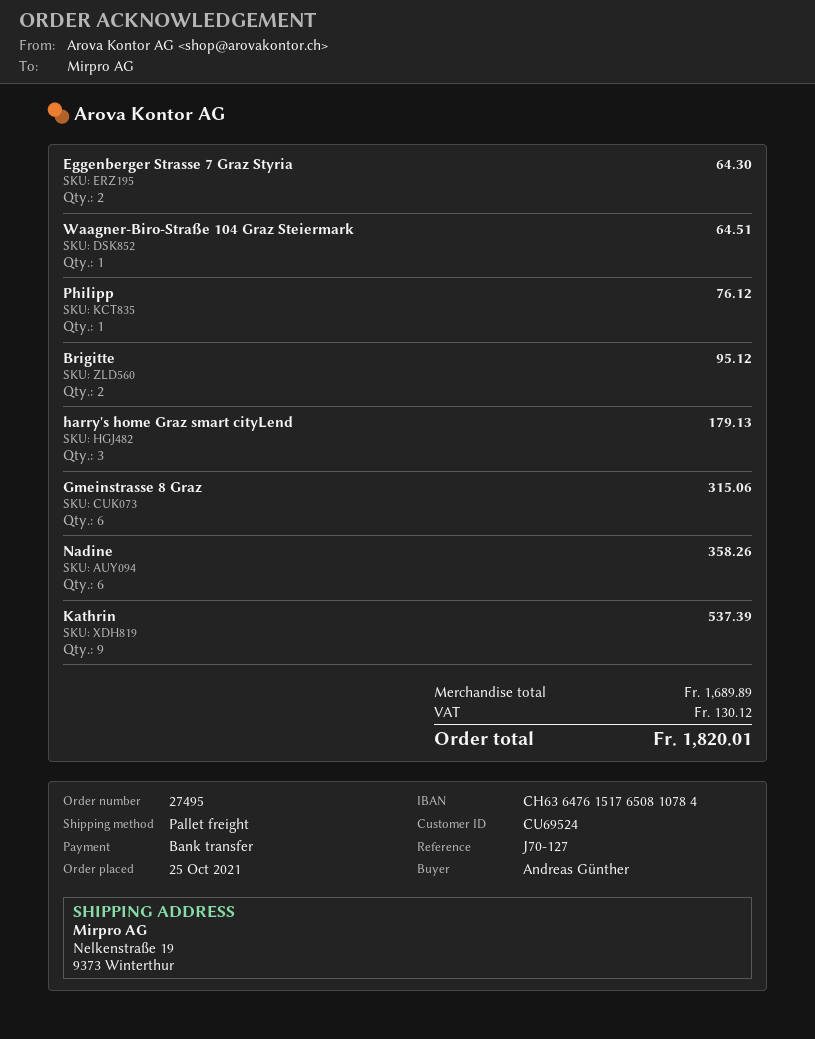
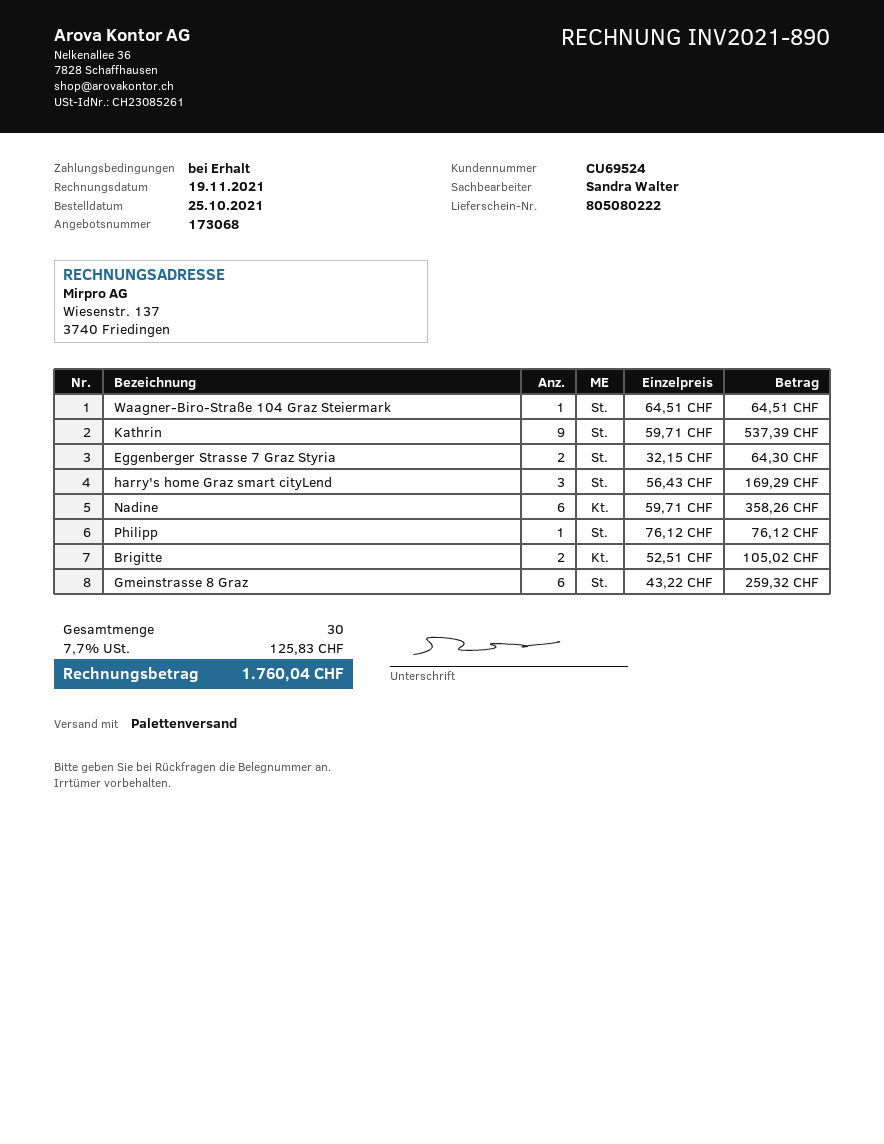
Brigitte: 2 for 95.12 -> 2 for 105.02
harry's home Graz smart cityLend: 3 for 179.13 -> 3 for 169.29
Gmeinstrasse 8 Graz: 6 for 315.06 -> 6 for 259.32
tax: 130.12 -> 125.83
total: 1820.01 -> 1760.04

